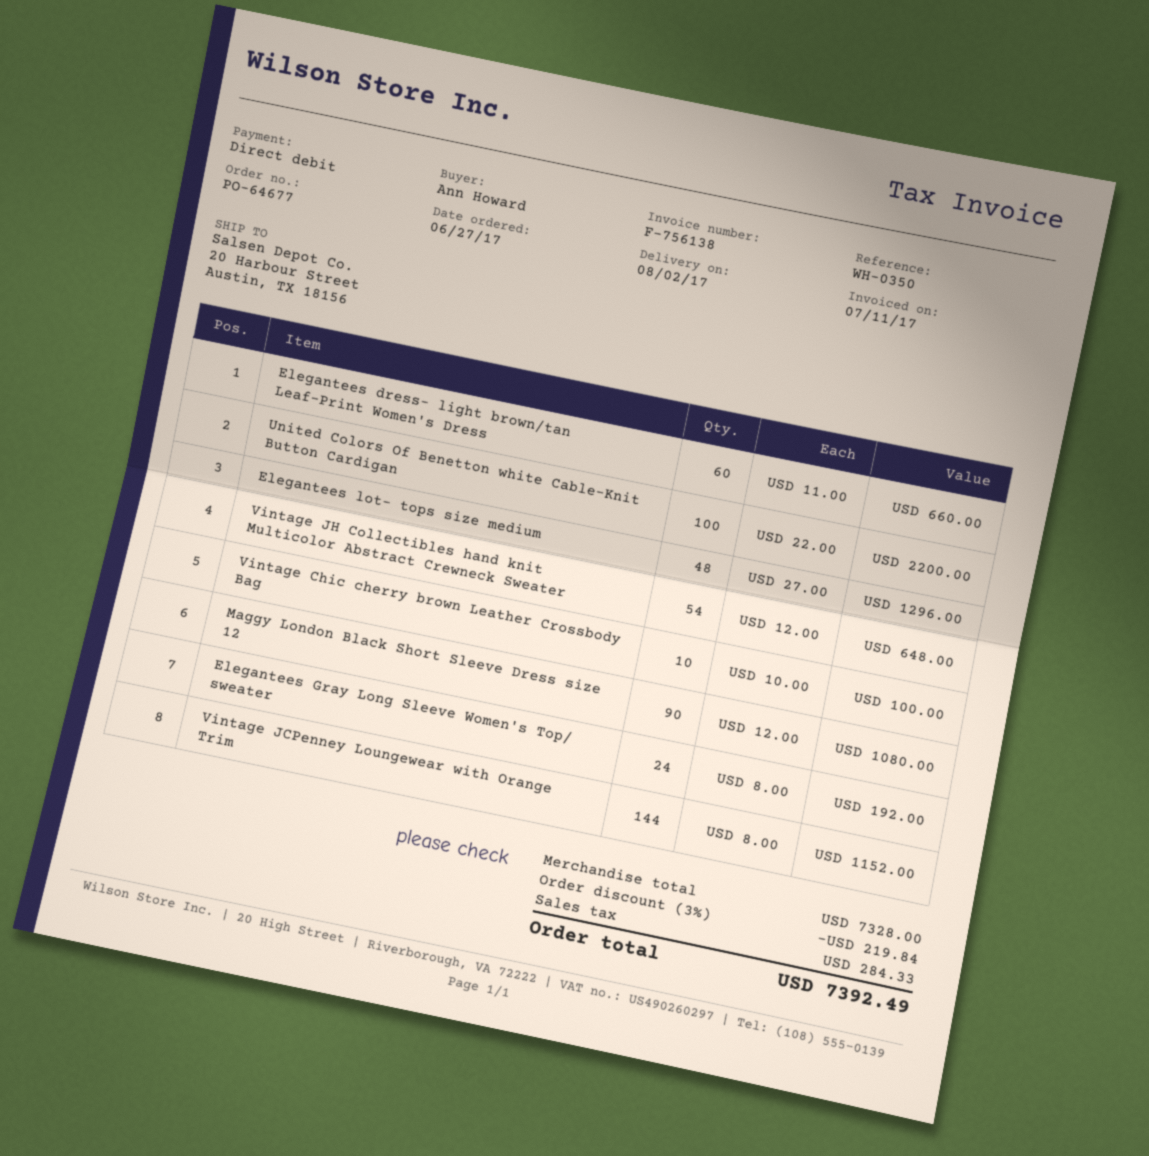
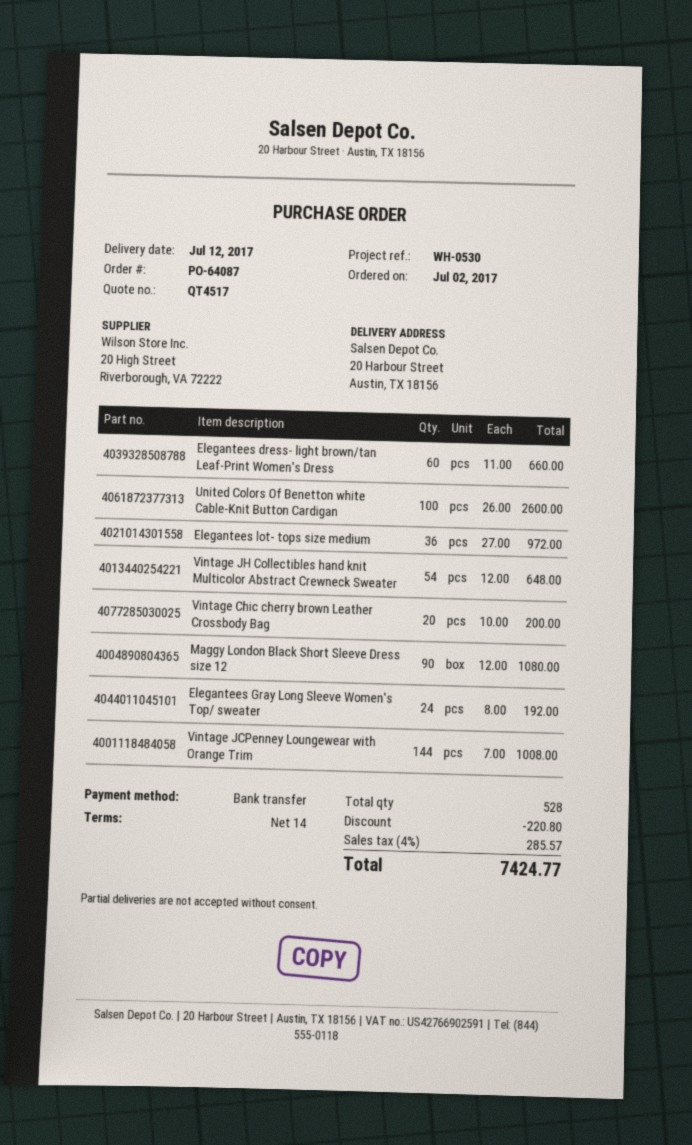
order number: PO-64677 -> PO-64087
order date: 2017-06-27 -> 2017-07-02
delivery date: 2017-08-02 -> 2017-07-12
reference: WH-0350 -> WH-0530
payment method: direct debit -> bank transfer
United Colors Of Benetton white Cable-Knit Button Cardigan: 100 x 22.00 = 2200.00 -> 100 x 26.00 = 2600.00
Elegantees lot- tops size medium: 48 x 27.00 = 1296.00 -> 36 x 27.00 = 972.00
Vintage Chic cherry brown Leather Crossbody Bag: 10 x 10.00 = 100.00 -> 20 x 10.00 = 200.00
Vintage JCPenney Loungewear with Orange Trim: 144 x 8.00 = 1152.00 -> 144 x 7.00 = 1008.00
discount: 219.84 -> 220.80
tax: 284.33 -> 285.57
total: 7392.49 -> 7424.77

